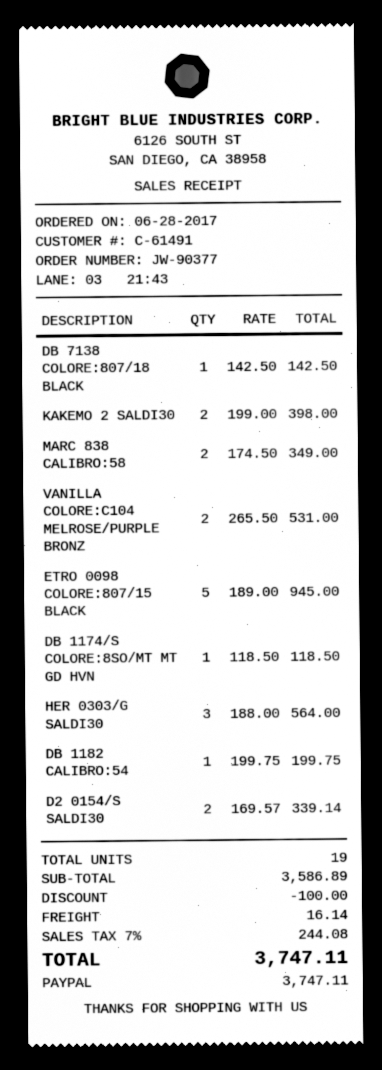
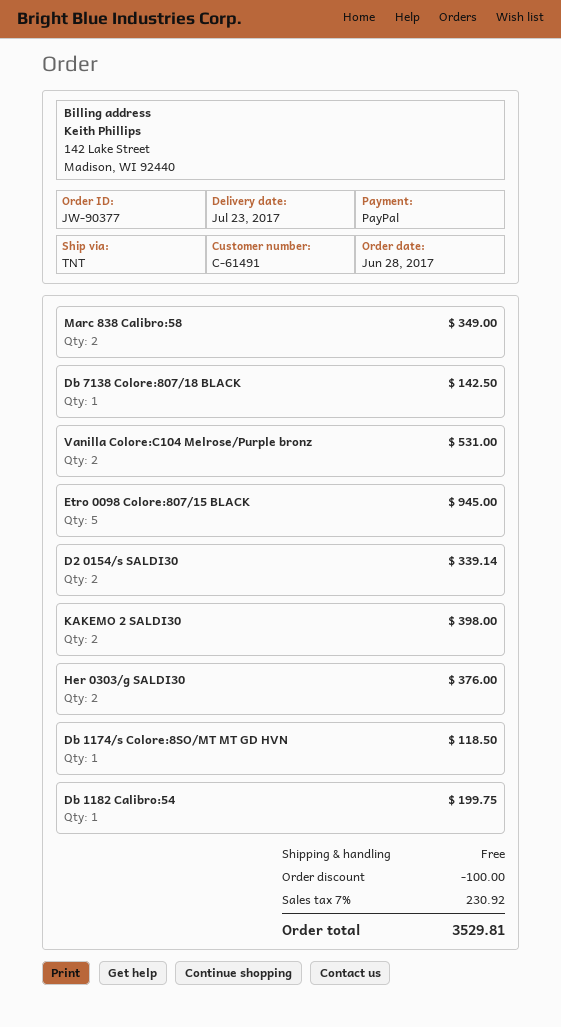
HER 0303/G SALDI30: 3 for 564.00 -> 2 for 376.00
shipping: 16.14 -> 0.00
tax: 7% = 244.08 -> 7% = 230.92
total: 3747.11 -> 3529.81

